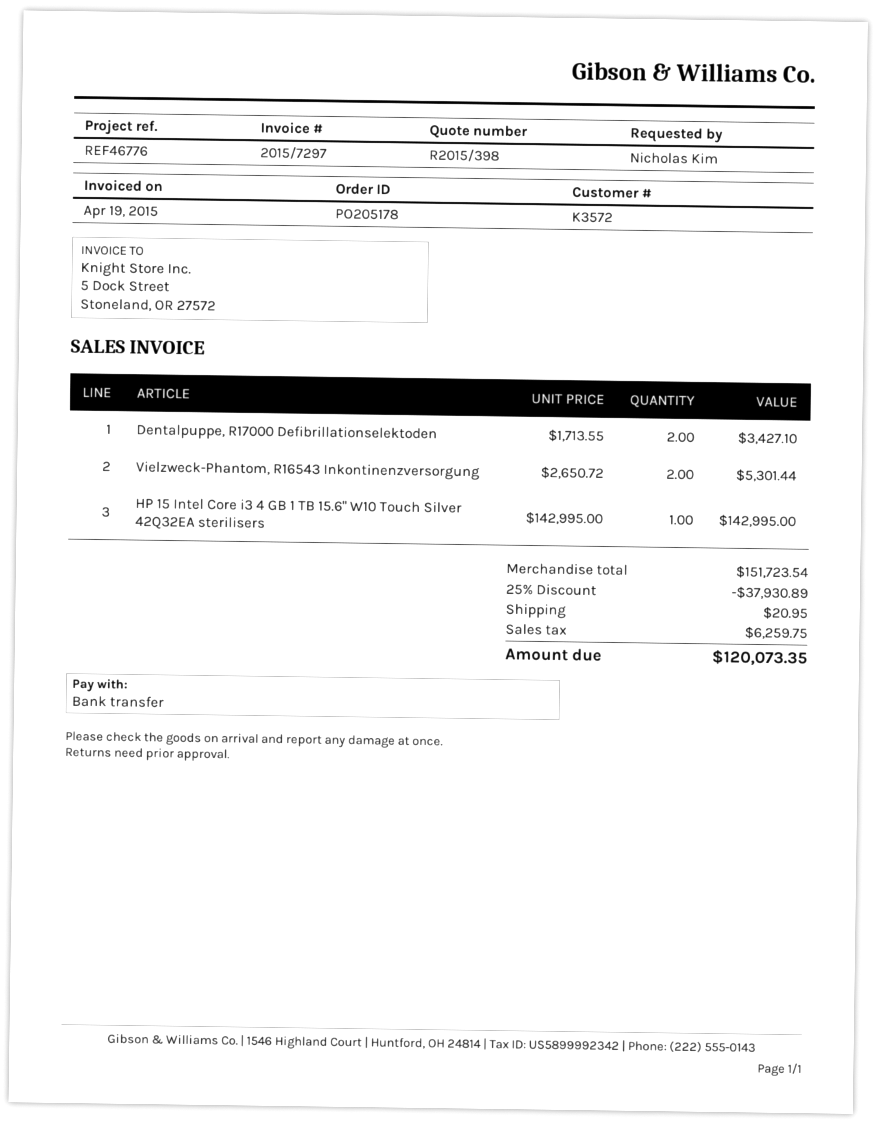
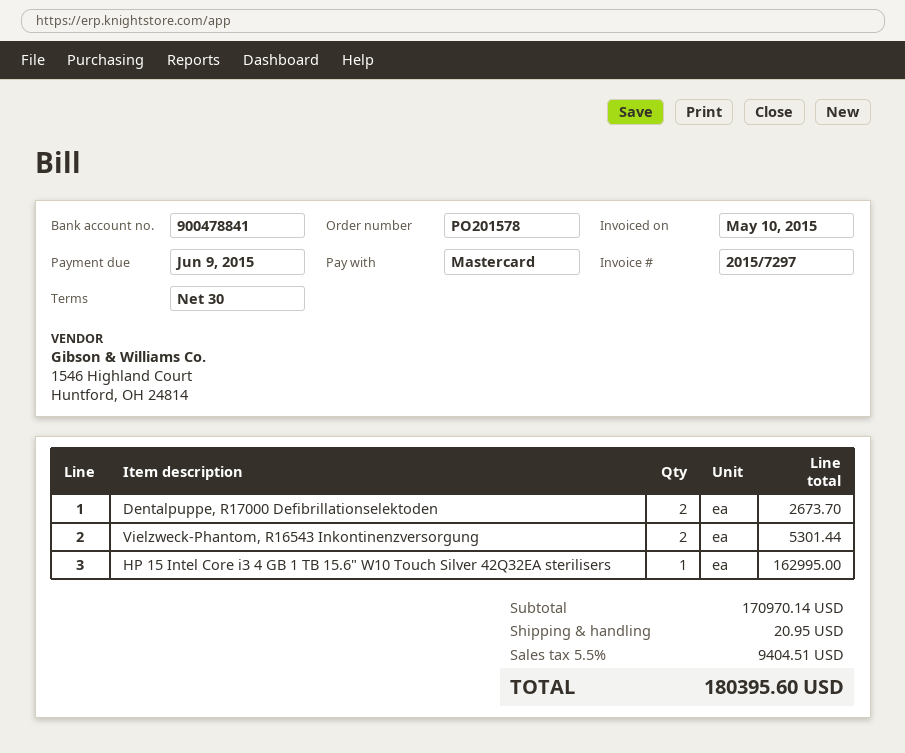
order number: PO205178 -> PO201578
invoice date: 2015-04-19 -> 2015-05-10
payment method: bank transfer -> Mastercard
Dentalpuppe, R17000 Defibrillationselektoden: 2 for 3427.10 -> 2 for 2673.70
HP 15 Intel Core i3 4 GB 1 TB 15.6" W10 Touch Silver 42Q32EA sterilisers: 1 for 142995.00 -> 1 for 162995.00
subtotal: 151723.54 -> 170970.14
discount: 25% = 37930.89 -> none
tax: 6259.75 -> 9404.51
total: 120073.35 -> 180395.60

